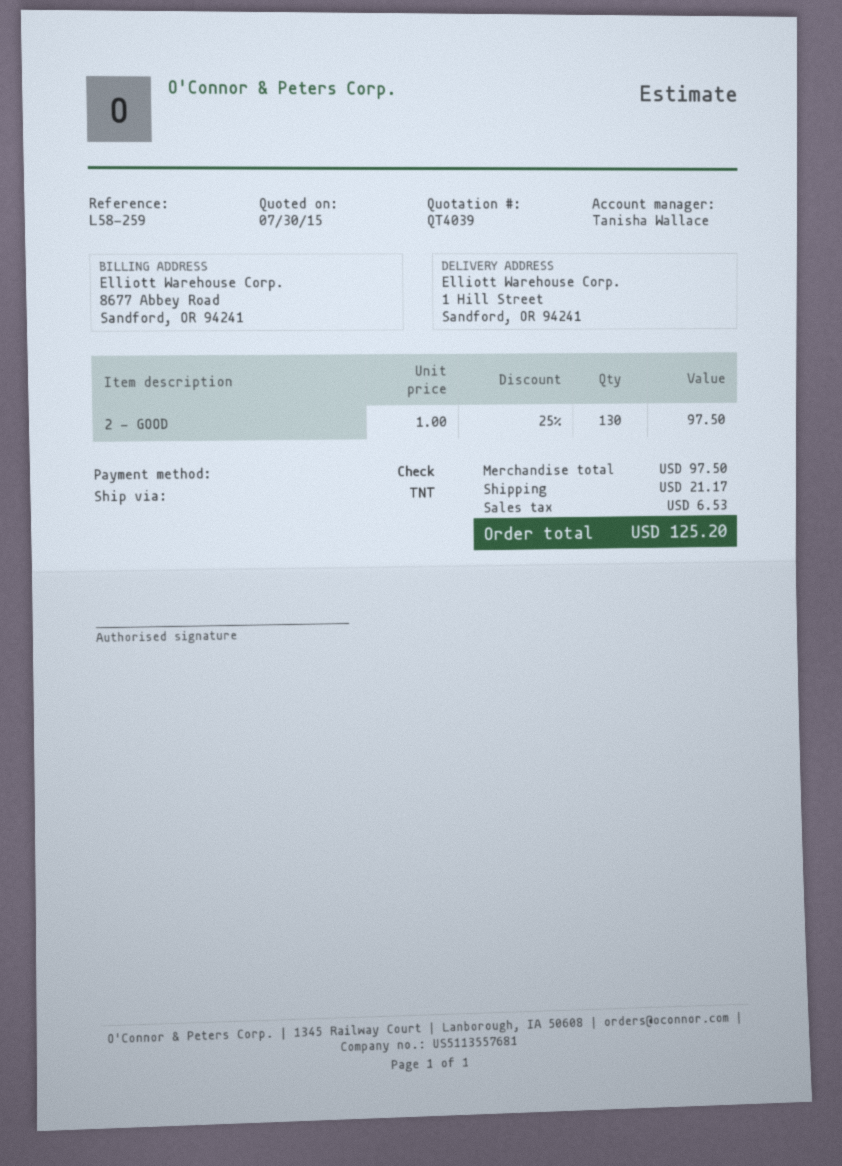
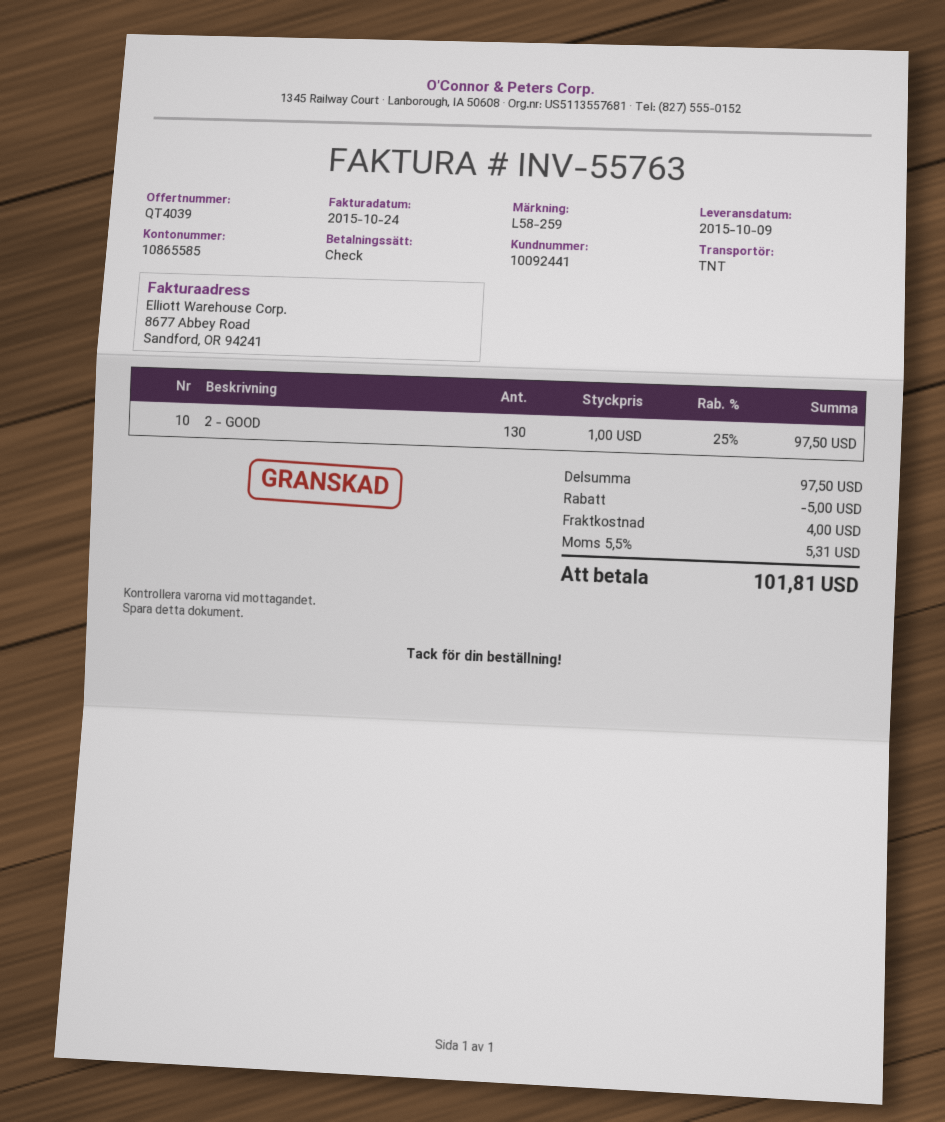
discount: none -> 5.00
shipping: 21.17 -> 4.00
tax: 6.53 -> 5.31
total: 125.20 -> 101.81

